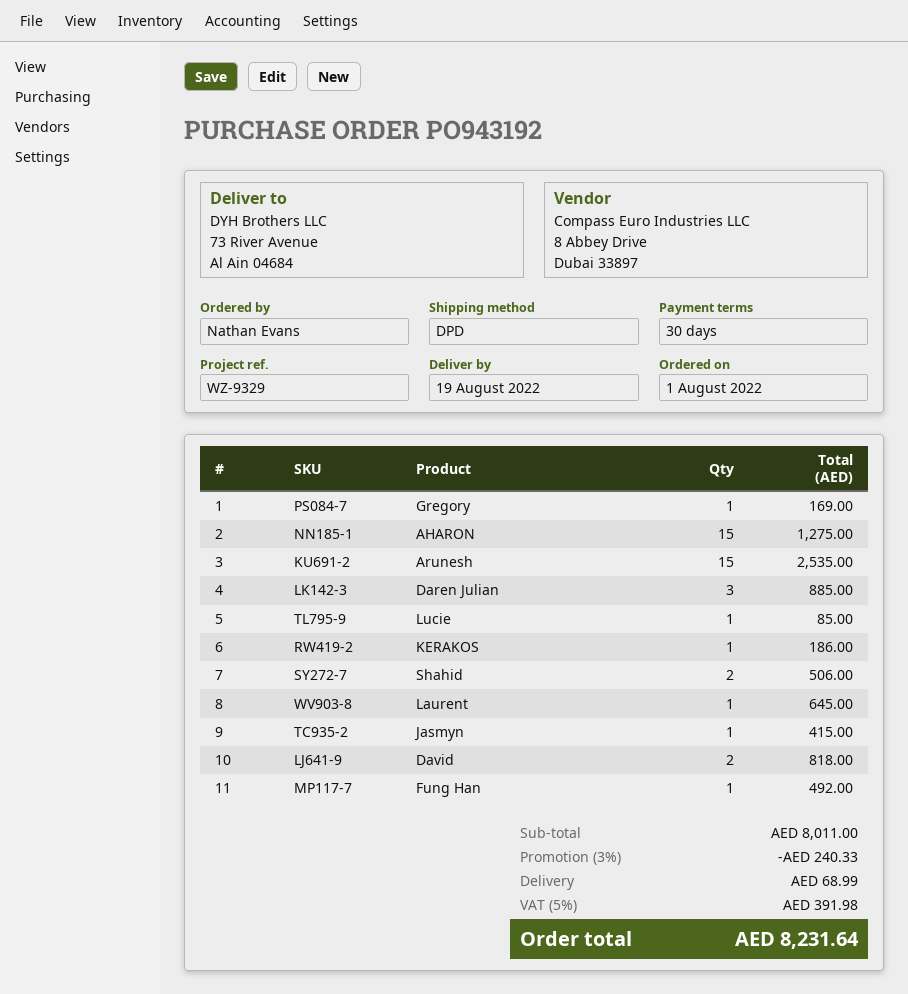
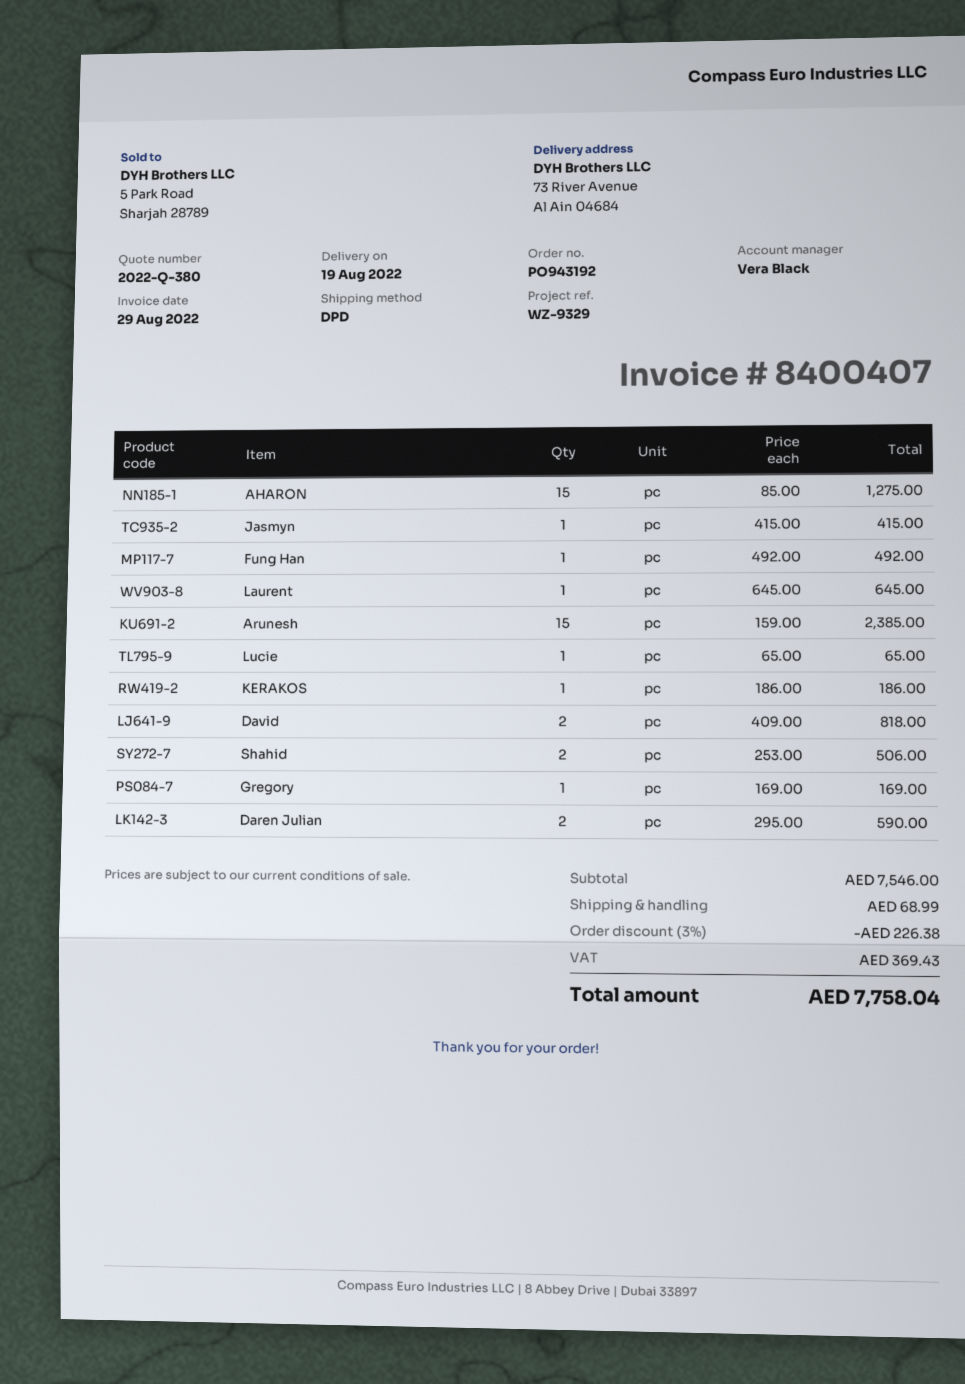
Arunesh: 15 for 2535.00 -> 15 for 2385.00
Daren Julian: 3 for 885.00 -> 2 for 590.00
Lucie: 1 for 85.00 -> 1 for 65.00
subtotal: 8011.00 -> 7546.00
discount: 3% = 240.33 -> 3% = 226.38
tax: 391.98 -> 369.43
total: 8231.64 -> 7758.04

